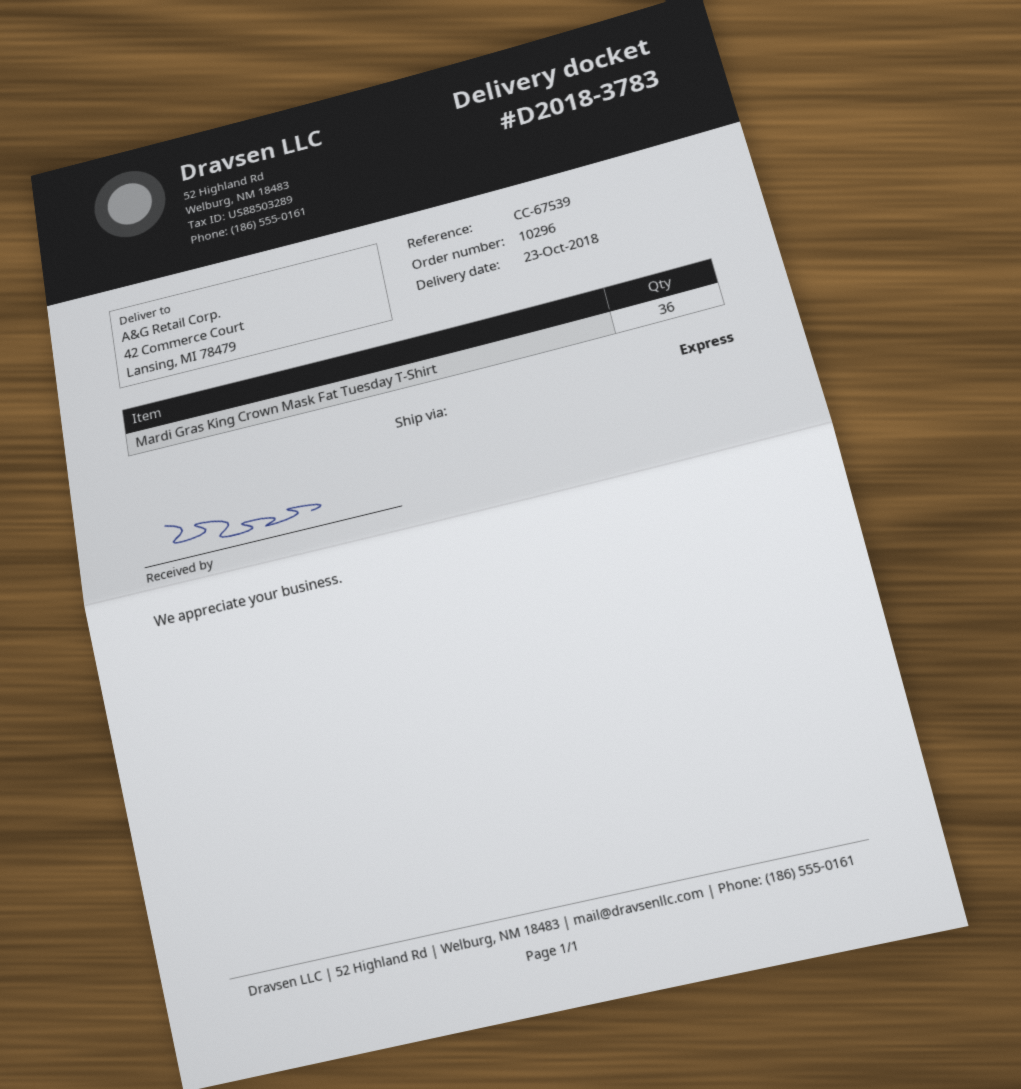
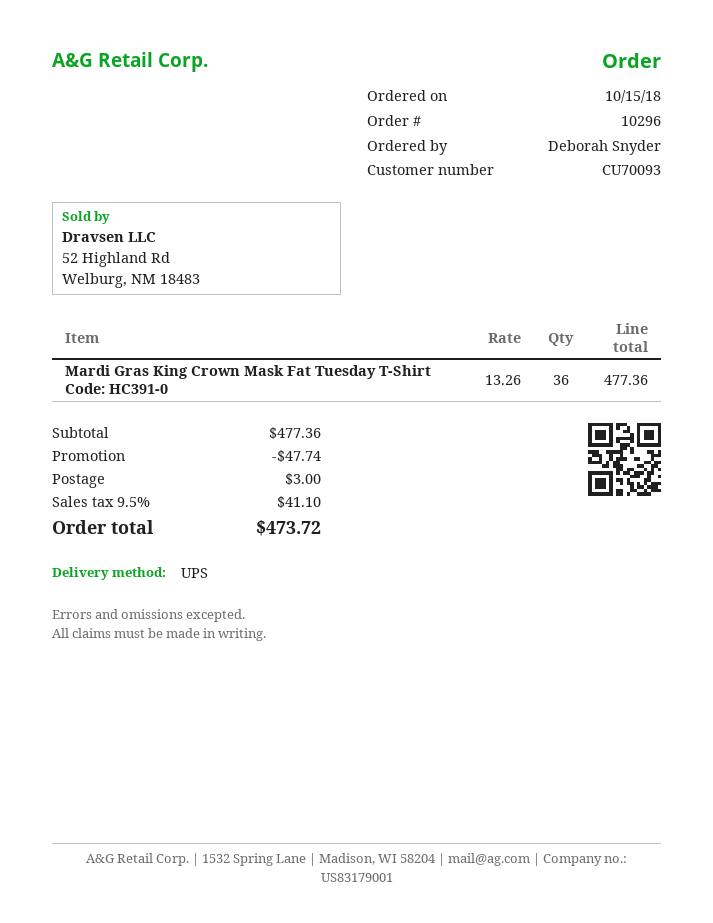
shipping method: express -> UPS

